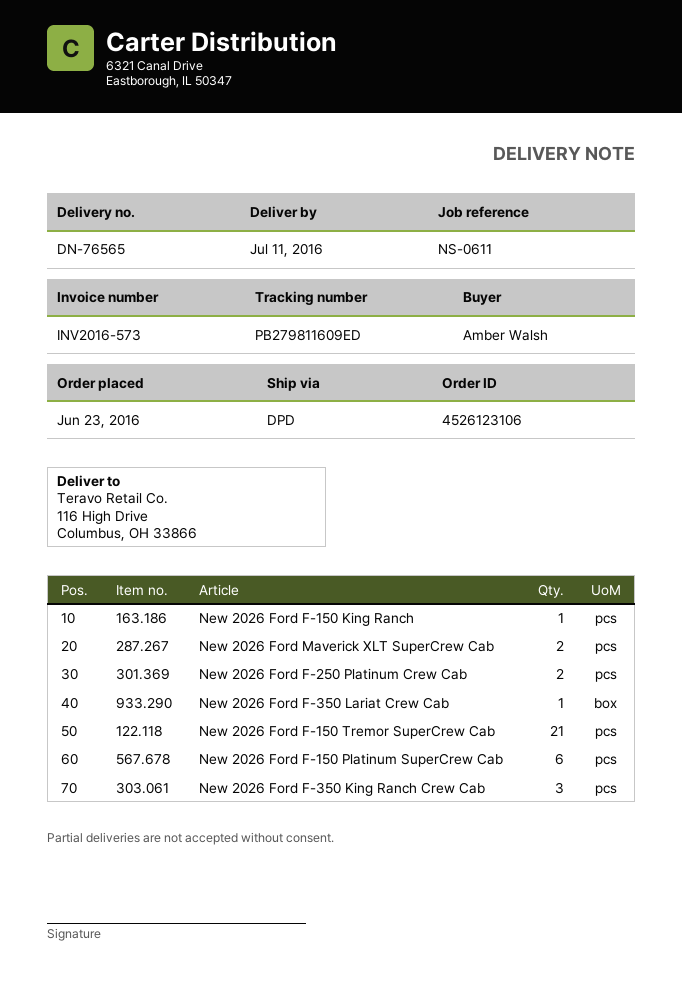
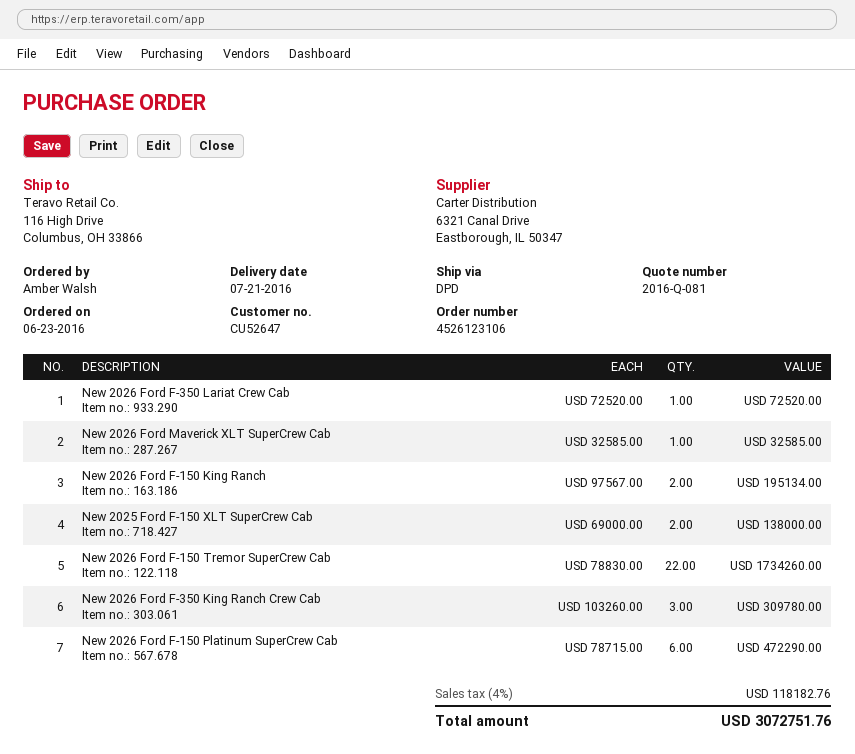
delivery date: 2016-07-11 -> 2016-07-21
New 2026 Ford F-150 King Ranch: 1 -> 2
New 2026 Ford Maverick XLT SuperCrew Cab: 2 -> 1
New 2026 Ford F-250 Platinum Crew Cab: 2 -> none
New 2026 Ford F-150 Tremor SuperCrew Cab: 21 -> 22
New 2025 Ford F-150 XLT SuperCrew Cab: none -> 2

